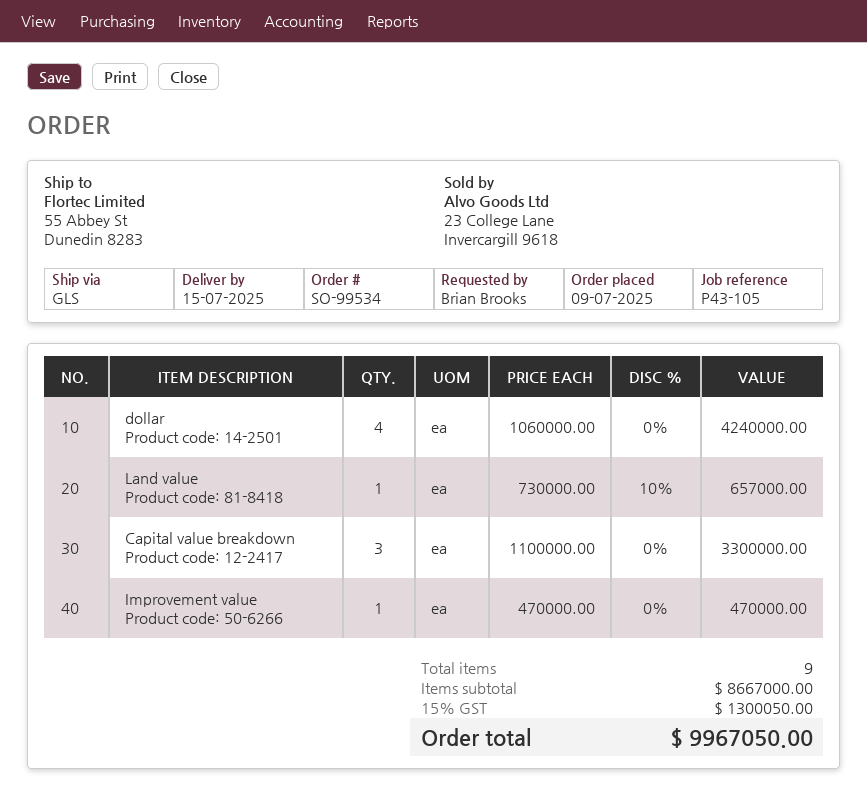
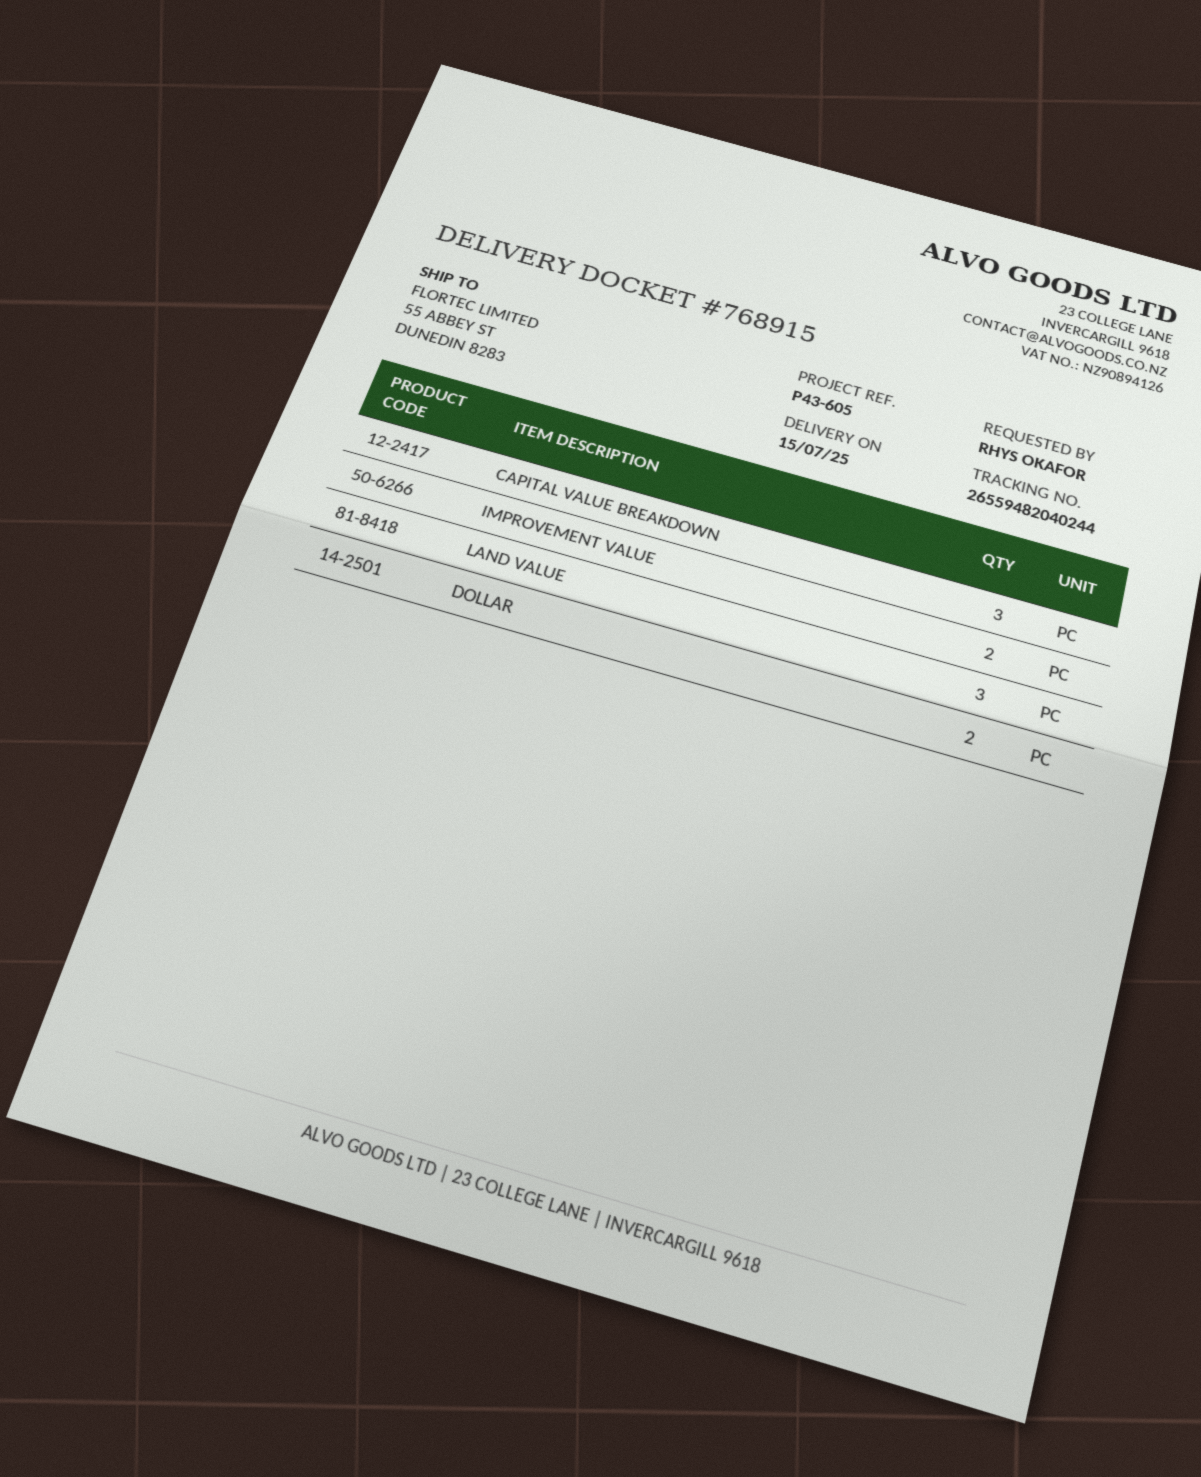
reference: P43-105 -> P43-605
ordered by: Brian Brooks -> RHYS OKAFOR
dollar: 4 -> 2
Land value: 1 -> 3
Improvement value: 1 -> 2

